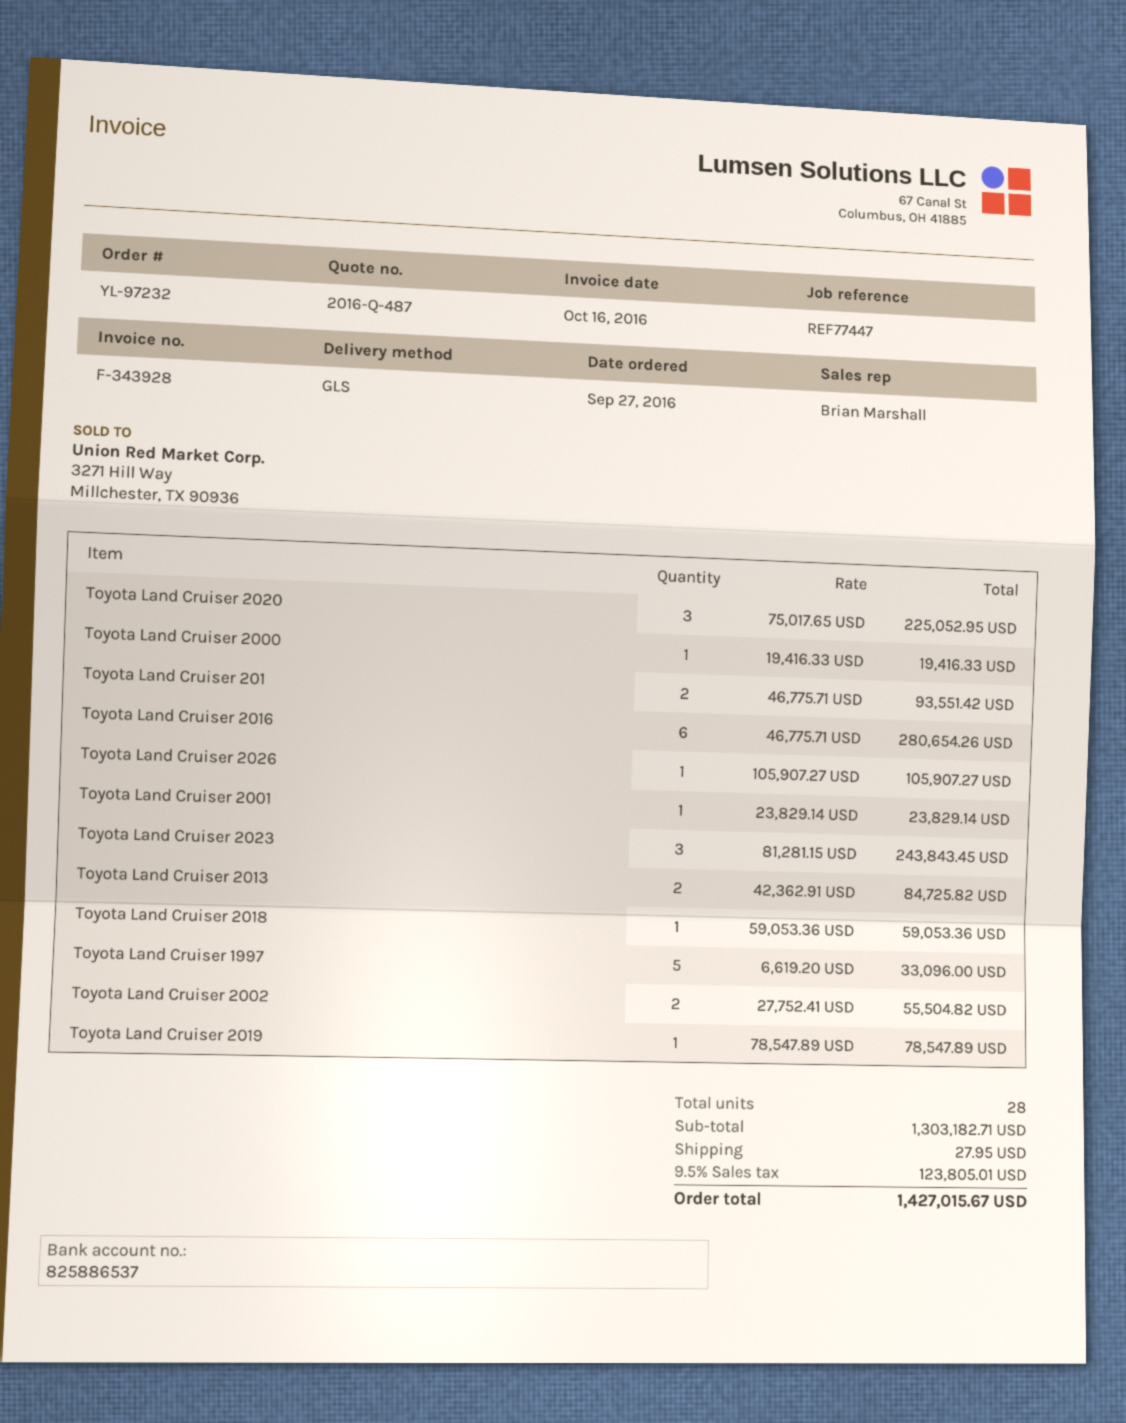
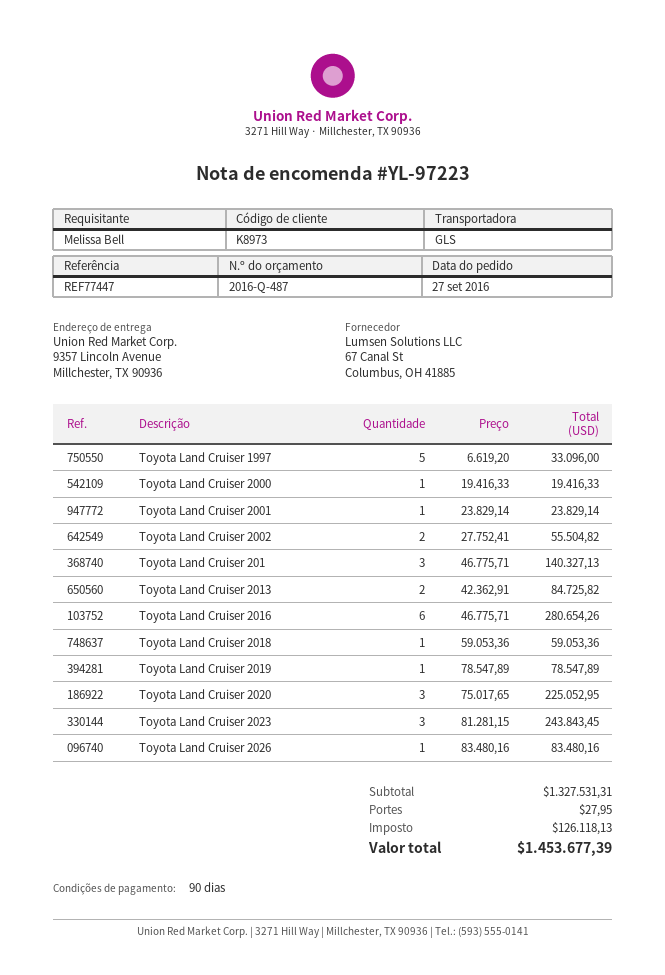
order number: YL-97232 -> YL-97223
Toyota Land Cruiser 201: 2 x 46775.71 = 93551.42 -> 3 x 46775.71 = 140327.13
Toyota Land Cruiser 2026: 1 x 105907.27 = 105907.27 -> 1 x 83480.16 = 83480.16
subtotal: 1303182.71 -> 1327531.31
tax: 123805.01 -> 126118.13
total: 1427015.67 -> 1453677.39

